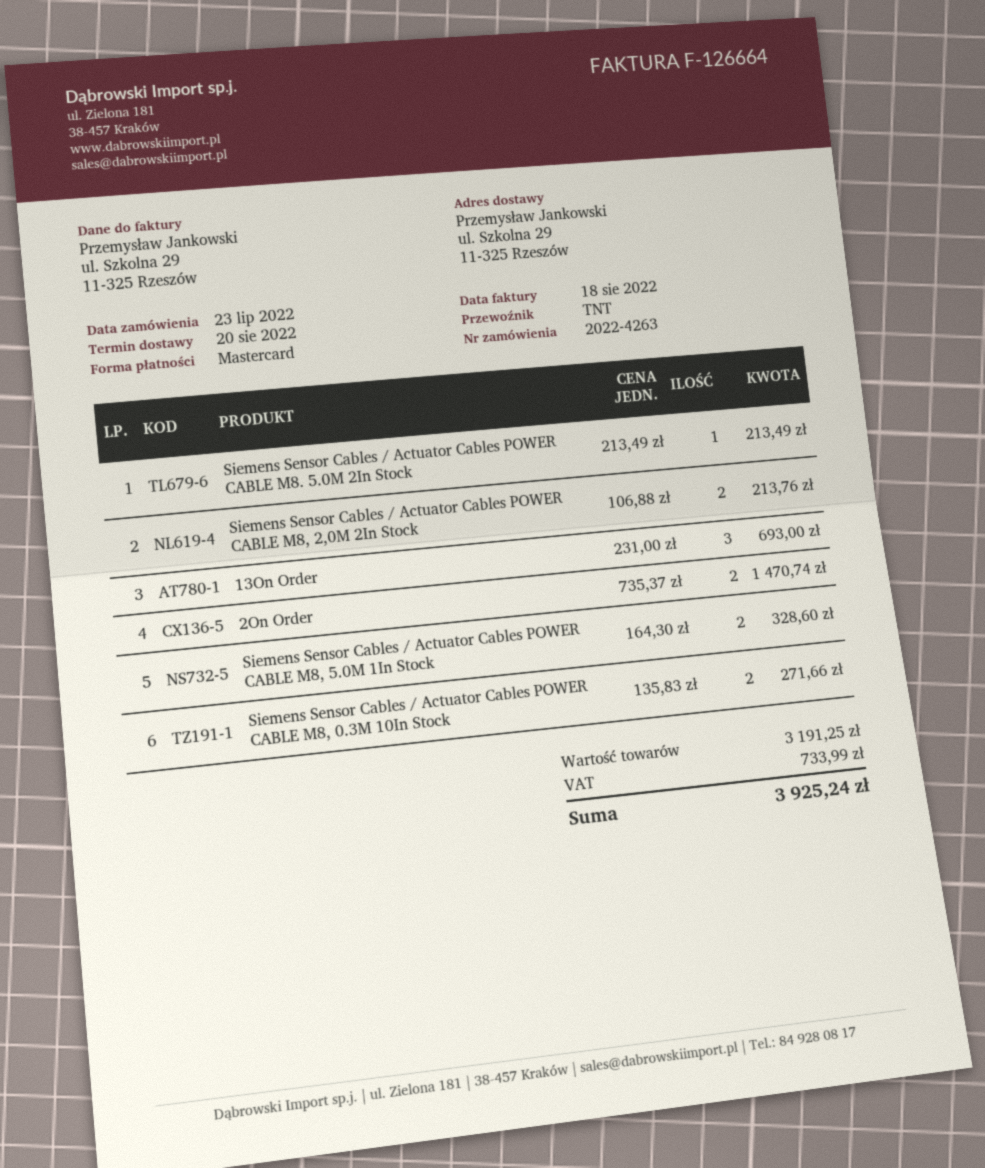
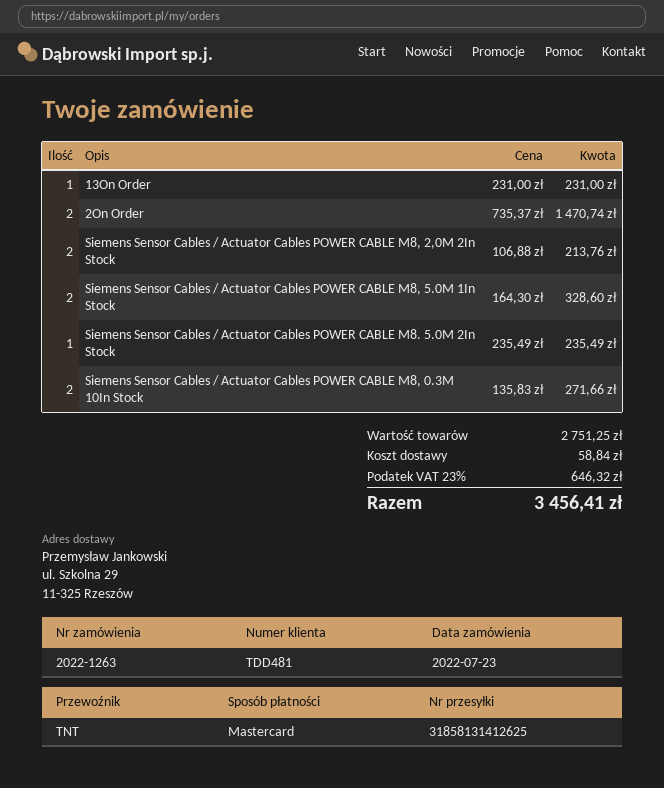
order number: 2022-4263 -> 2022-1263
Siemens Sensor Cables / Actuator Cables POWER CABLE M8. 5.0M 2In Stock: 1 x 213.49 = 213.49 -> 1 x 235.49 = 235.49
13On Order: 3 x 231.00 = 693.00 -> 1 x 231.00 = 231.00
subtotal: 3191.25 -> 2751.25
shipping: none -> 58.84
tax: 733.99 -> 646.32
total: 3925.24 -> 3456.41

